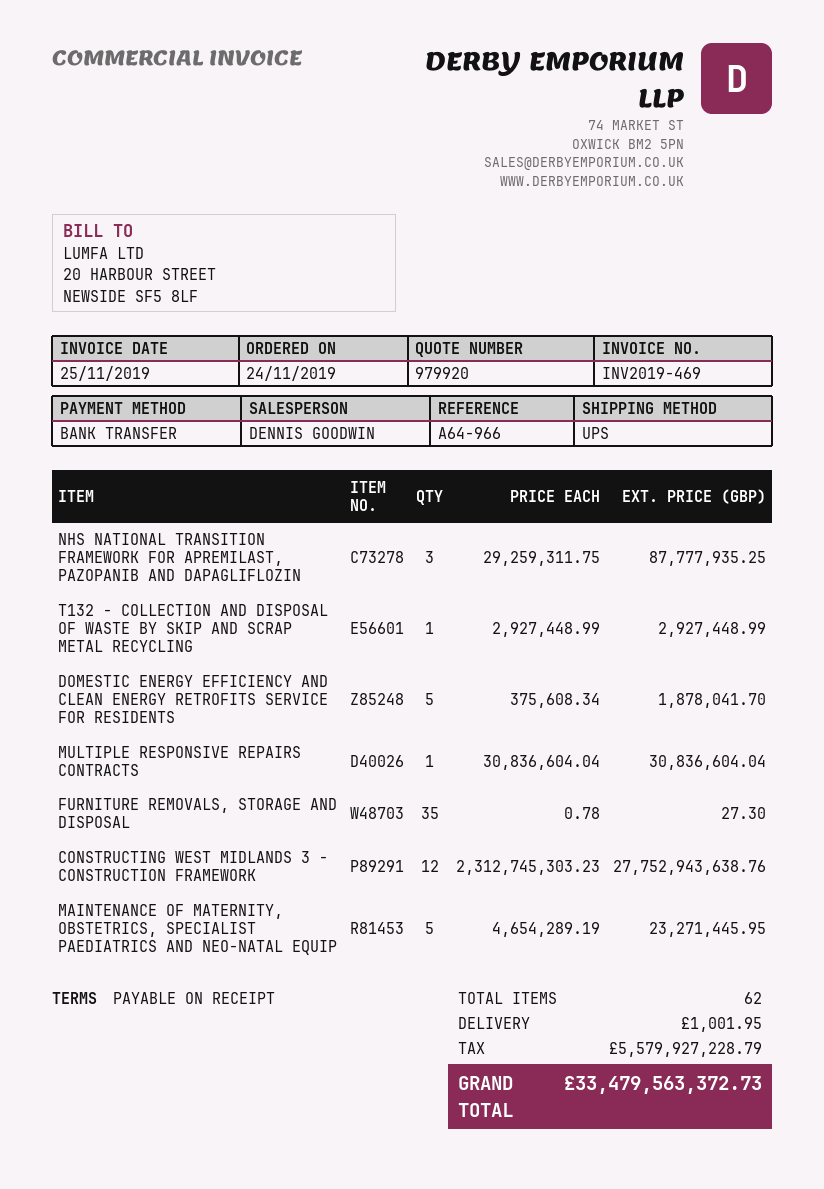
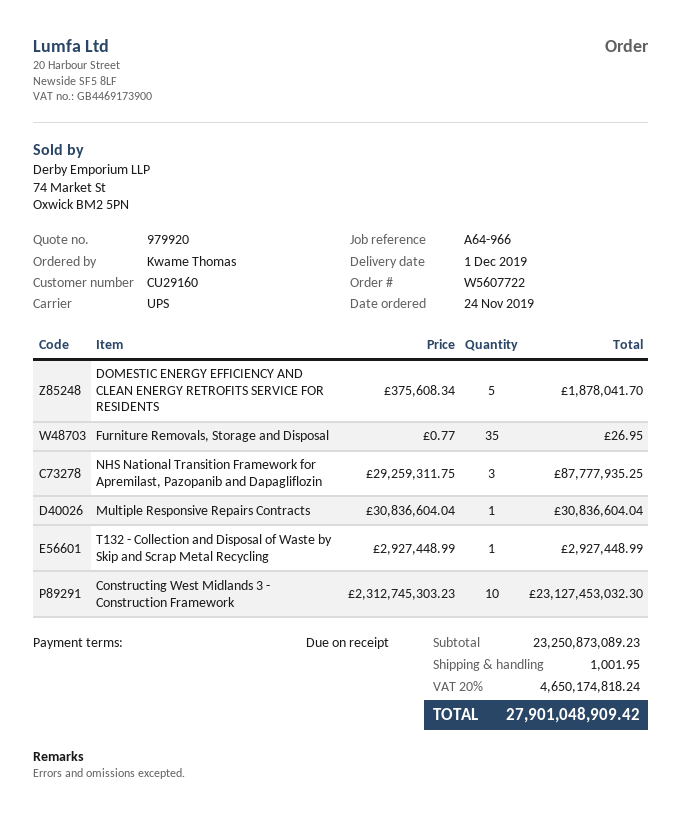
FURNITURE REMOVALS, STORAGE AND DISPOSAL: 35 x 0.78 = 27.30 -> 35 x 0.77 = 26.95
CONSTRUCTING WEST MIDLANDS 3 - CONSTRUCTION FRAMEWORK: 12 x 2312745303.23 = 27752943638.76 -> 10 x 2312745303.23 = 23127453032.30
MAINTENANCE OF MATERNITY, OBSTETRICS, SPECIALIST PAEDIATRICS AND NEO-NATAL EQUIP: 5 x 4654289.19 = 23271445.95 -> none
tax: 5579927228.79 -> 4650174818.24
total: 33479563372.73 -> 27901048909.42

